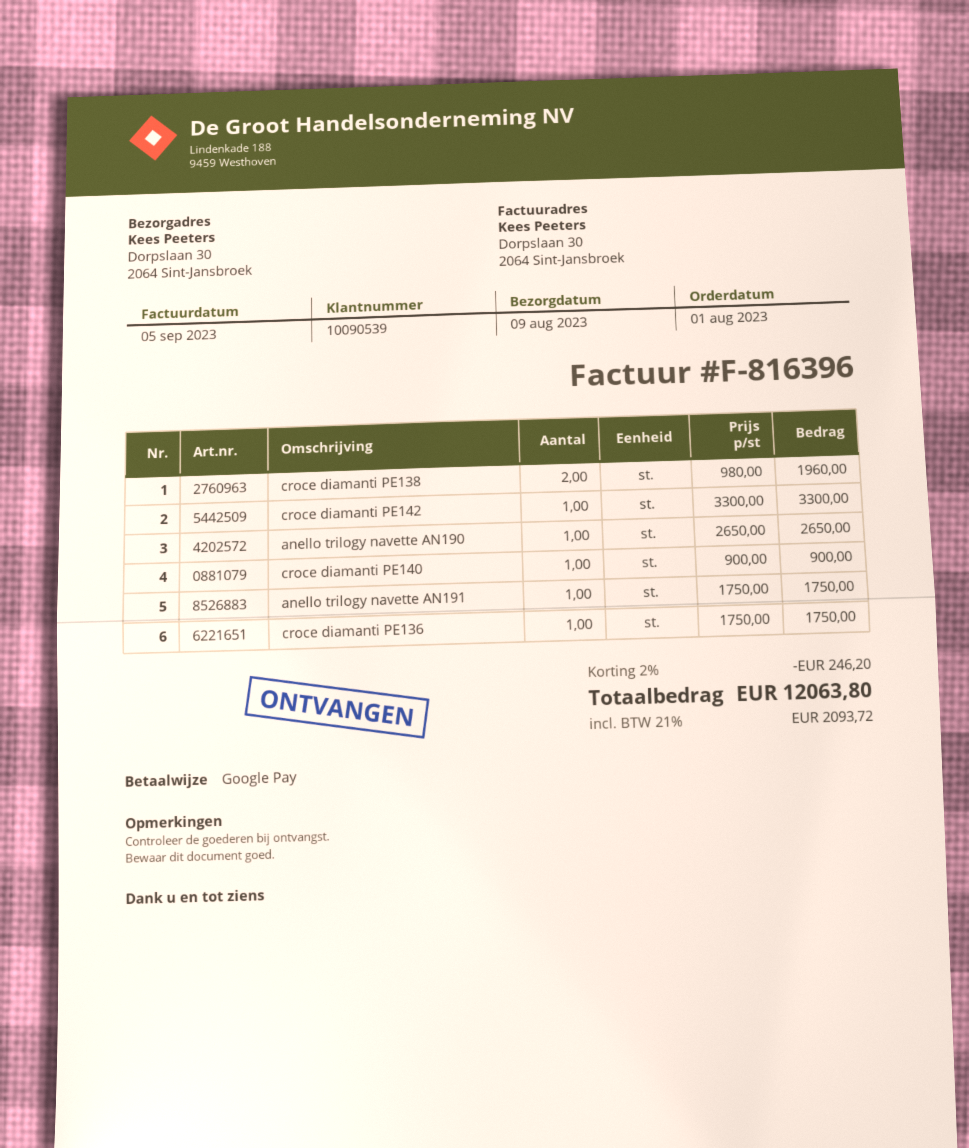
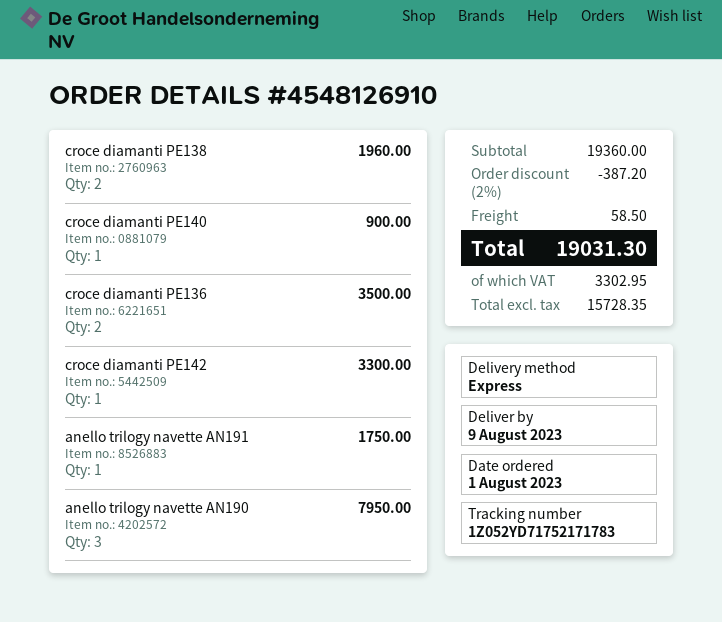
anello trilogy navette AN190: 1 for 2650.00 -> 3 for 7950.00
croce diamanti PE136: 1 for 1750.00 -> 2 for 3500.00
discount: 2% = 246.20 -> 2% = 387.20
shipping: none -> 58.50
tax: 2093.72 -> 3302.95
total: 12063.80 -> 19031.30

